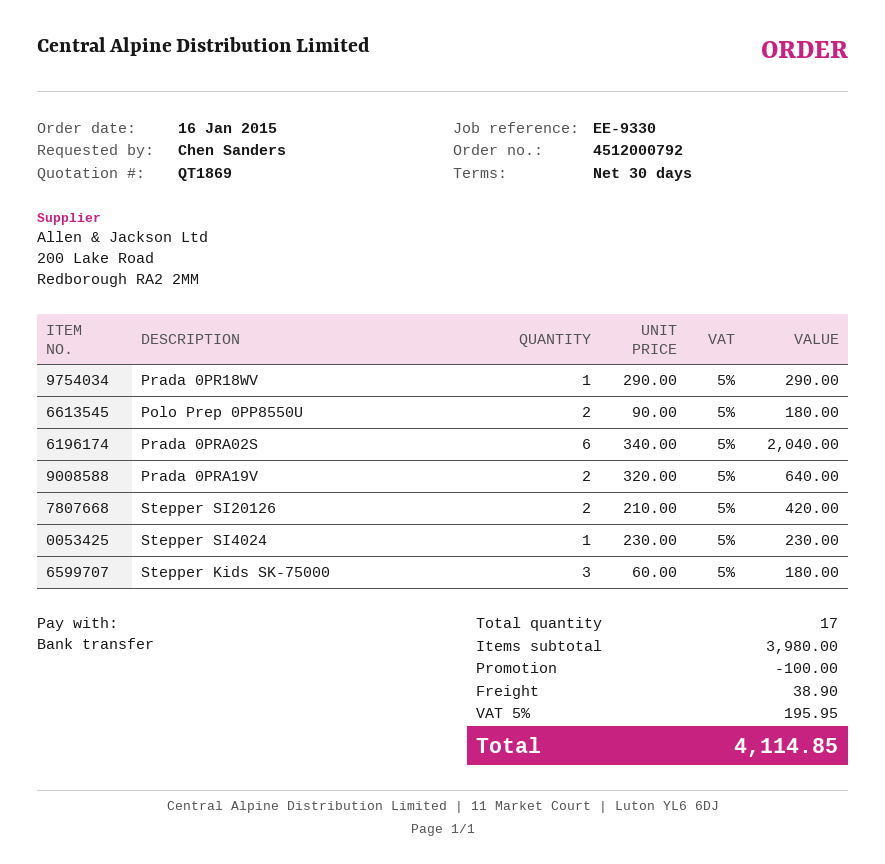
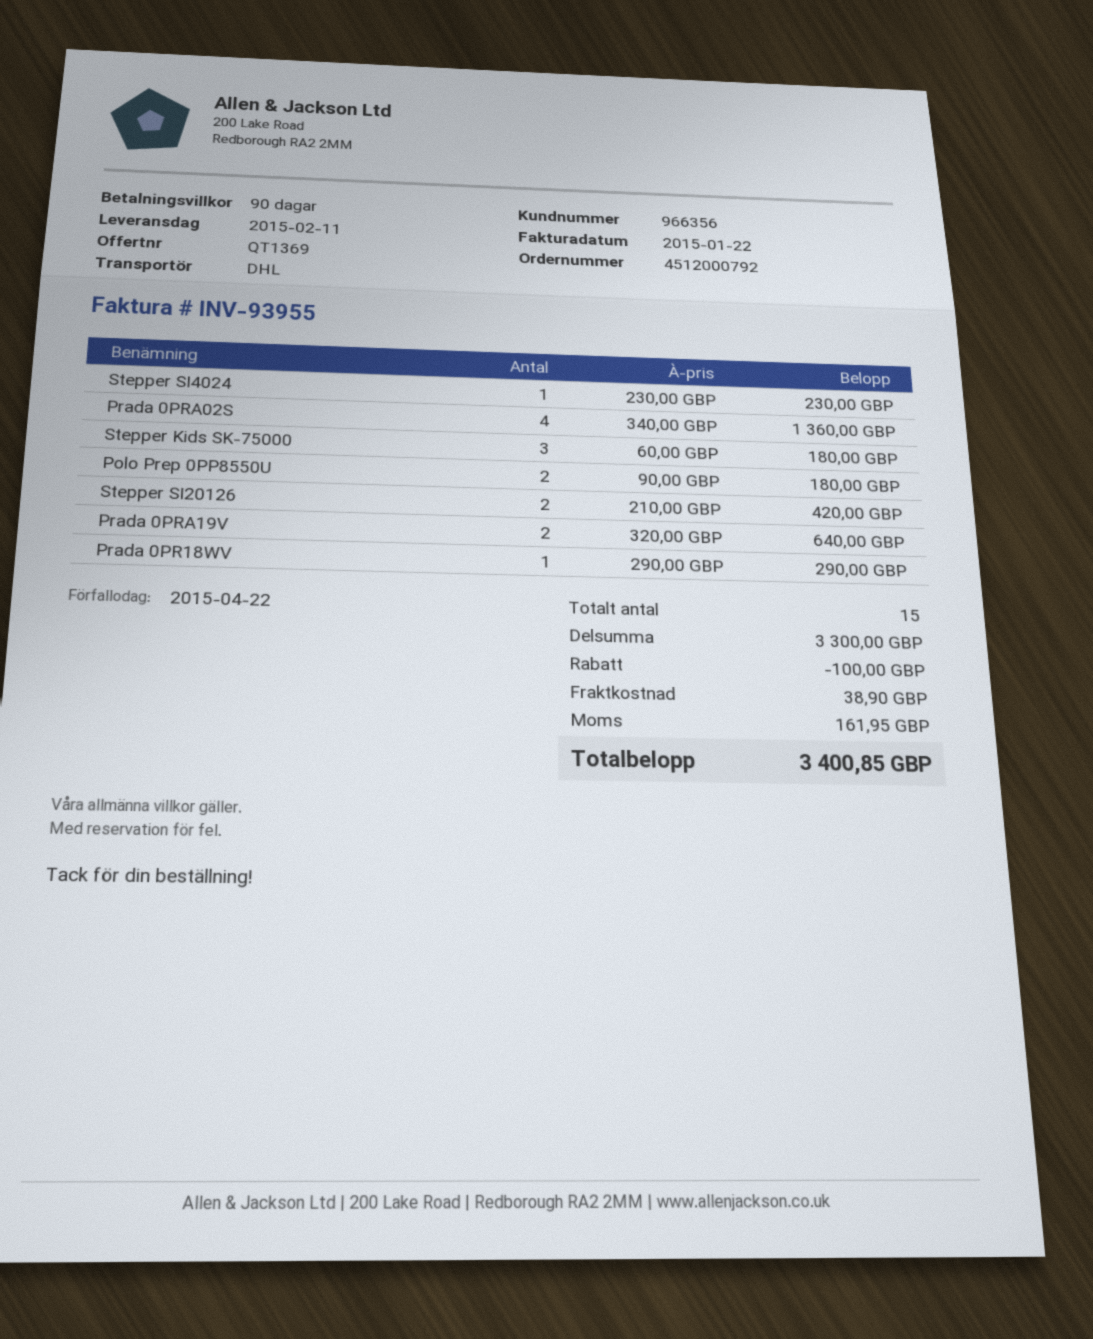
quote number: QT1869 -> QT1369
payment terms: 30 days -> 90 days
Prada 0PRA02S: 6 x 340.00 = 2040.00 -> 4 x 340.00 = 1360.00
total quantity: 17 -> 15
subtotal: 3980.00 -> 3300.00
tax: 195.95 -> 161.95
total: 4114.85 -> 3400.85

